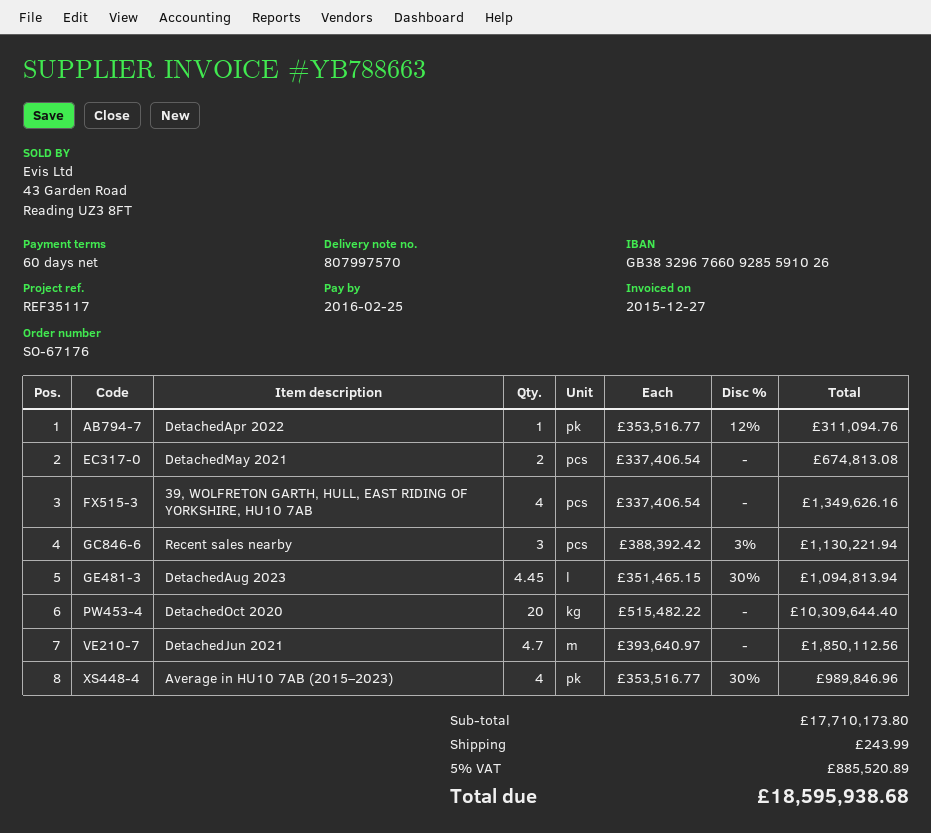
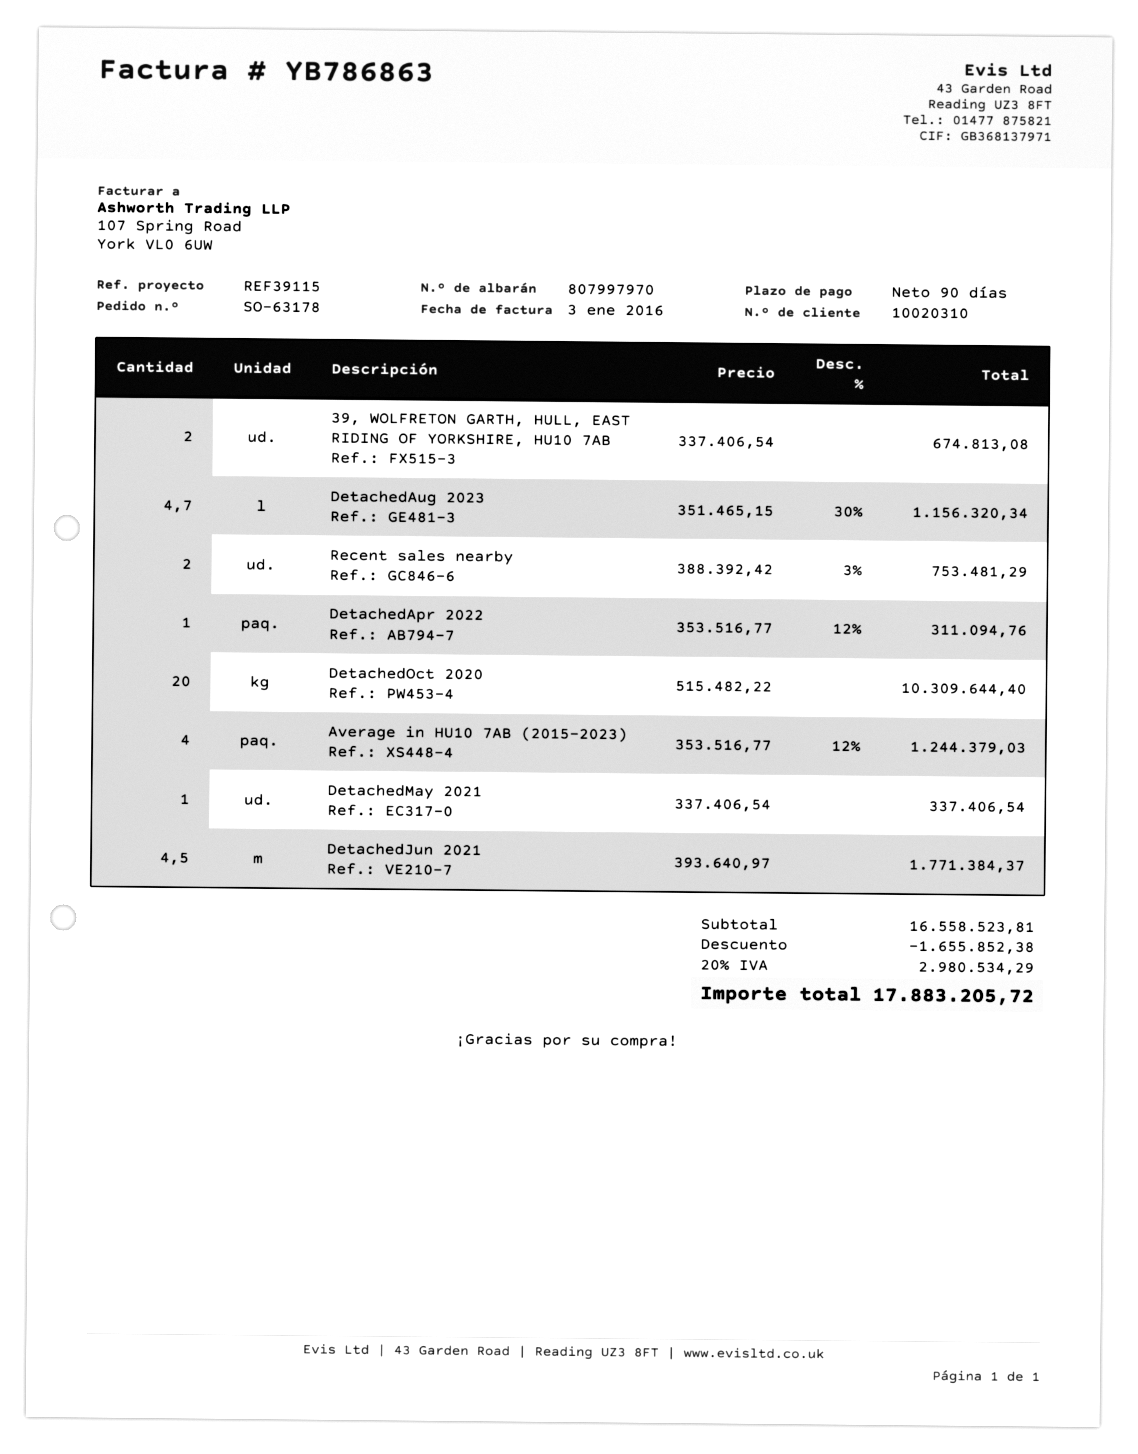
order number: SO-67176 -> SO-63178
delivery note number: 807997570 -> 807997970
invoice number: YB788663 -> YB786863
invoice date: 2015-12-27 -> 2016-01-03
payment terms: 60 days -> 90 days
reference: REF35117 -> REF39115
DetachedMay 2021: 2 x 337406.54 = 674813.08 -> 1 x 337406.54 = 337406.54
39, WOLFRETON GARTH, HULL, EAST RIDING OF YORKSHIRE, HU10 7AB: 4 x 337406.54 = 1349626.16 -> 2 x 337406.54 = 674813.08
Recent sales nearby: 3 x 388392.42 - 3% = 1130221.94 -> 2 x 388392.42 - 3% = 753481.29
DetachedAug 2023: 4.45 x 351465.15 - 30% = 1094813.94 -> 4.7 x 351465.15 - 30% = 1156320.34
DetachedJun 2021: 4.7 x 393640.97 = 1850112.56 -> 4.5 x 393640.97 = 1771384.37
Average in HU10 7AB (2015–2023): 4 x 353516.77 - 30% = 989846.96 -> 4 x 353516.77 - 12% = 1244379.03
subtotal: 17710173.80 -> 16558523.81
discount: none -> 1655852.38
shipping: 243.99 -> none
tax: 5% = 885520.89 -> 20% = 2980534.29
total: 18595938.68 -> 17883205.72

